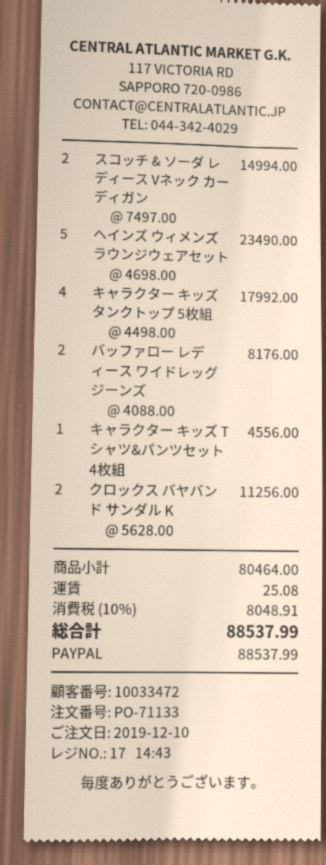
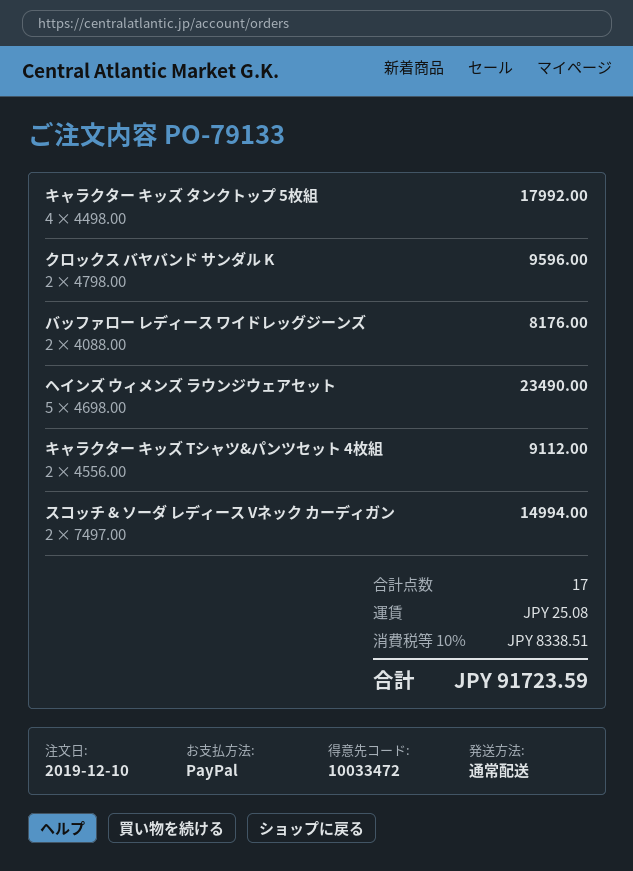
order number: PO-71133 -> PO-79133
キャラクター キッズ Tシャツ&パンツセット 4枚組: 1 x 4556.00 = 4556.00 -> 2 x 4556.00 = 9112.00
クロックス バヤバンド サンダル K: 2 x 5628.00 = 11256.00 -> 2 x 4798.00 = 9596.00
tax: 10% = 8048.91 -> 10% = 8338.51
total: 88537.99 -> 91723.59

